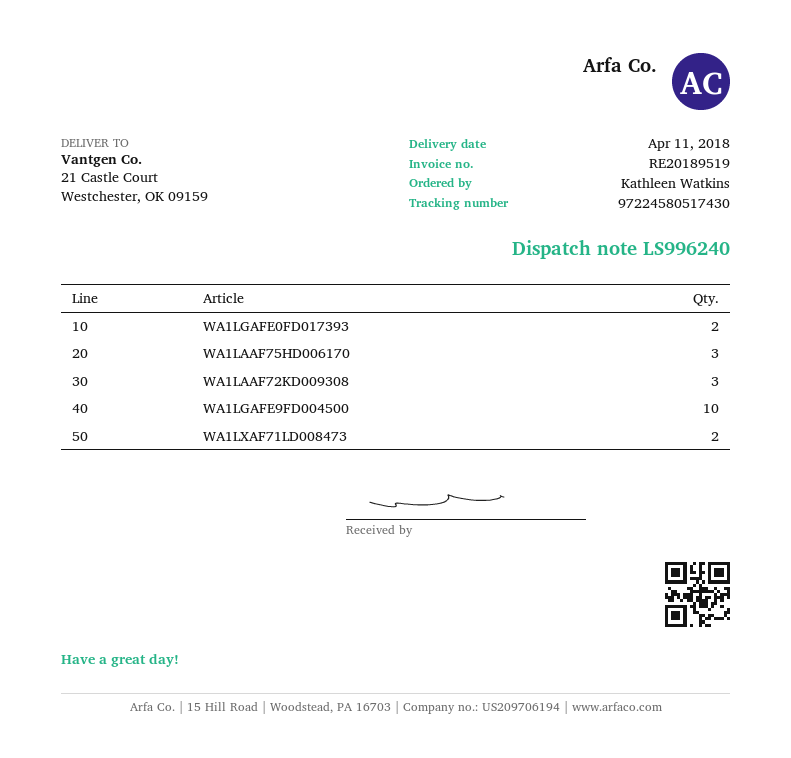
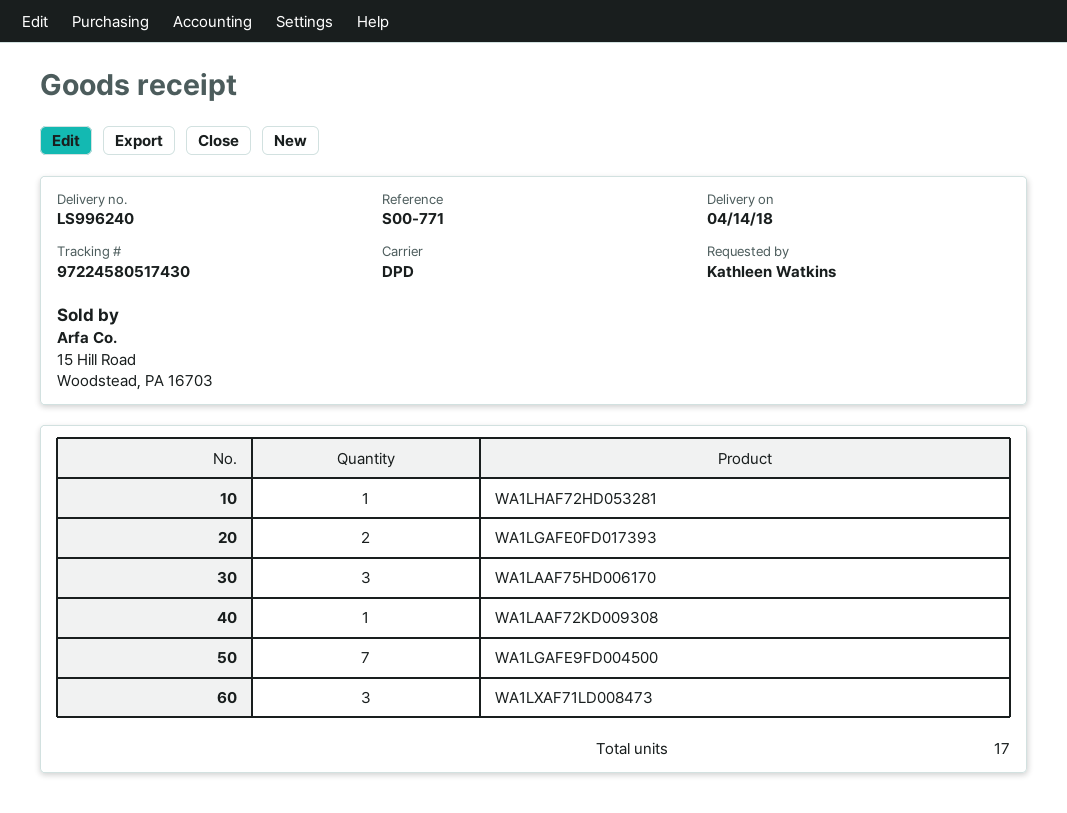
delivery date: 2018-04-11 -> 2018-04-14
WA1LAAF72KD009308: 3 -> 1
WA1LGAFE9FD004500: 10 -> 7
WA1LXAF71LD008473: 2 -> 3
WA1LHAF72HD053281: none -> 1

